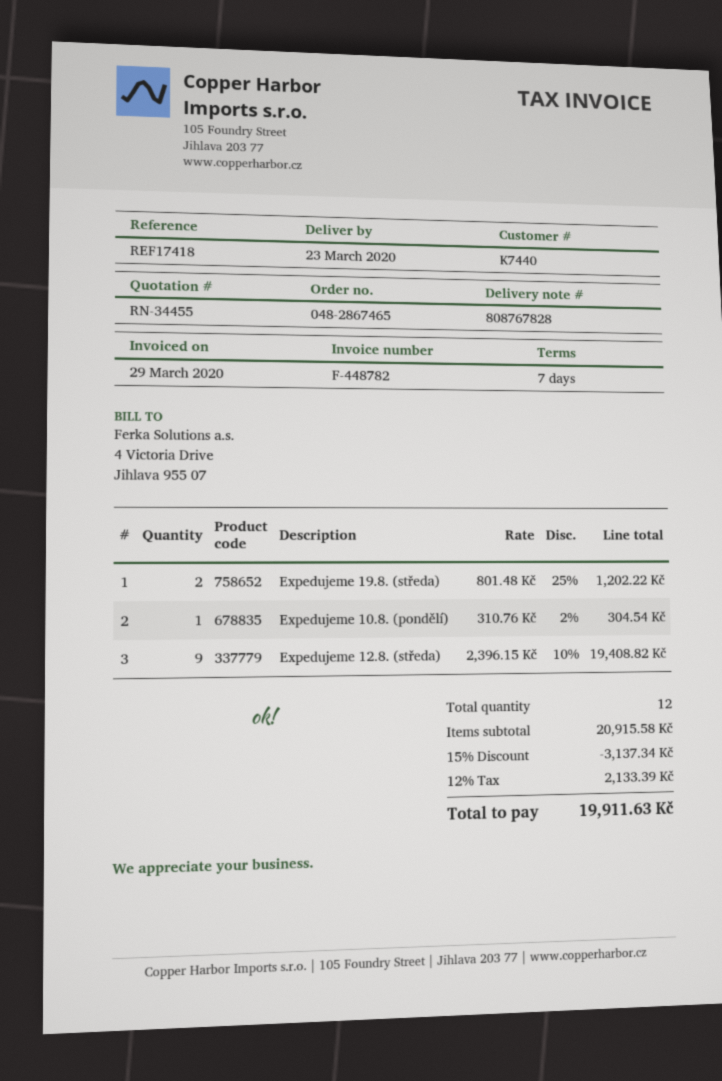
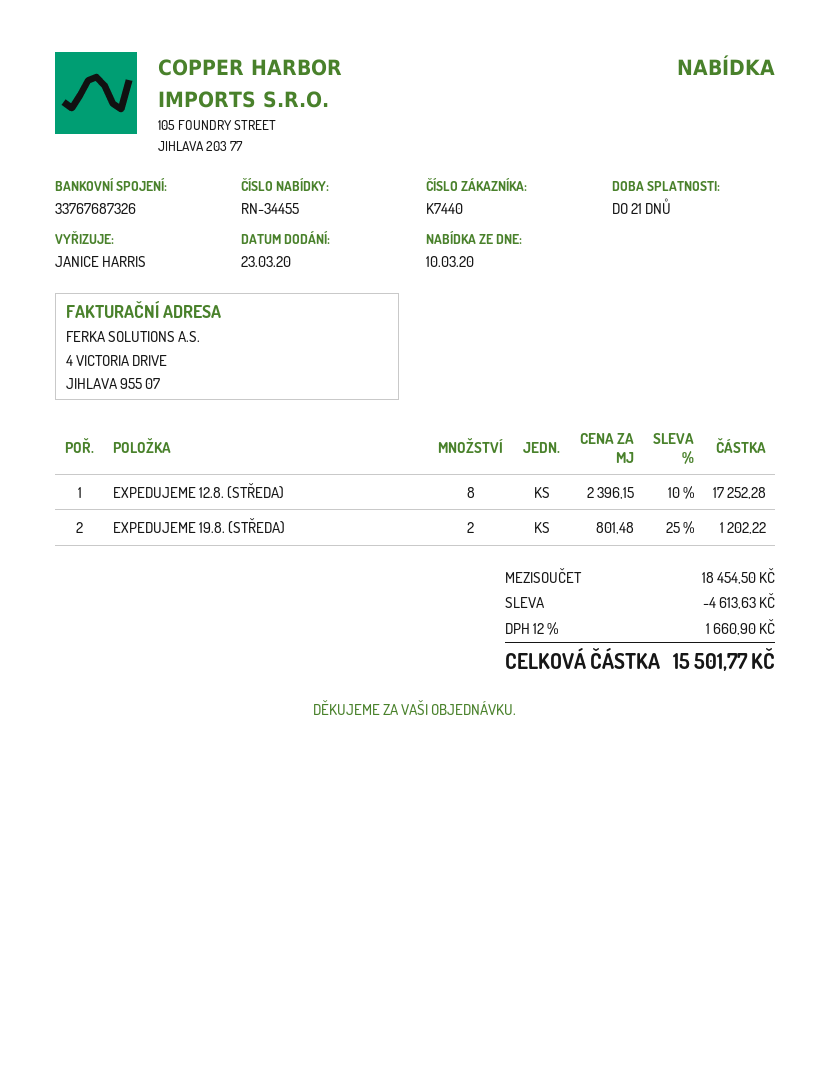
payment terms: 7 days -> 21 days
Expedujeme 10.8. (pondělí): 1 x 310.76 - 2% = 304.54 -> none
Expedujeme 12.8. (středa): 9 x 2396.15 - 10% = 19408.82 -> 8 x 2396.15 - 10% = 17252.28
subtotal: 20915.58 -> 18454.50
discount: 3137.34 -> 4613.63
tax: 12% = 2133.39 -> 12% = 1660.90
total: 19911.63 -> 15501.77

